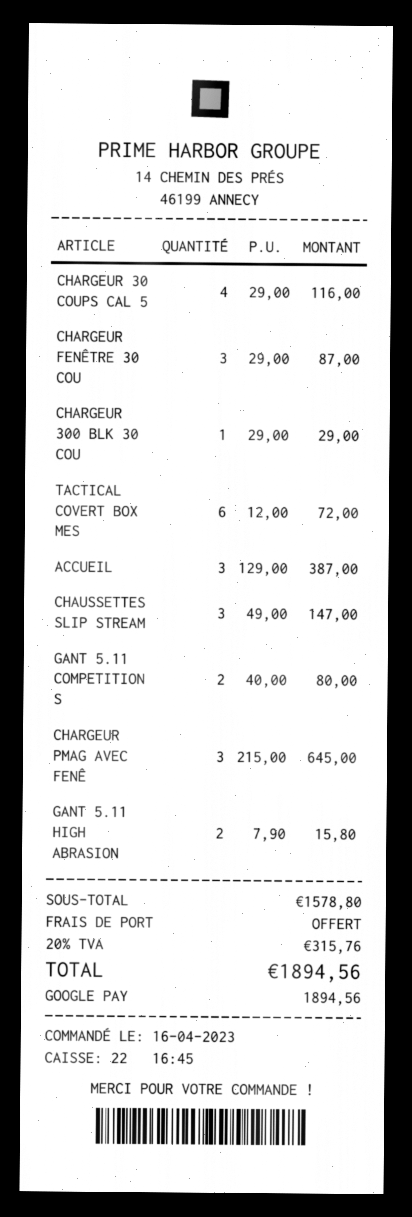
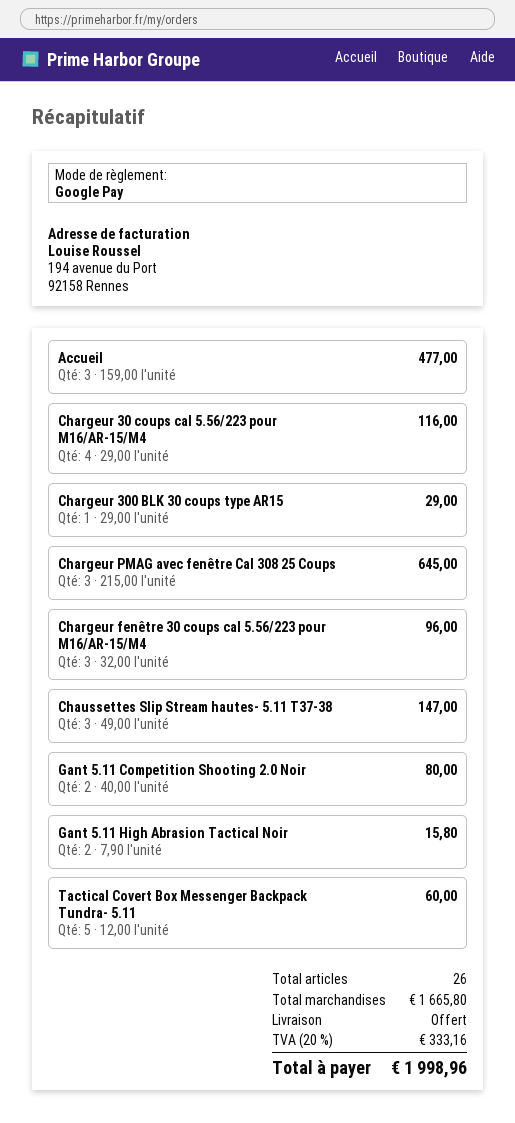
CHARGEUR FENÊTRE 30 COU: 3 x 29.00 = 87.00 -> 3 x 32.00 = 96.00
TACTICAL COVERT BOX MES: 6 x 12.00 = 72.00 -> 5 x 12.00 = 60.00
ACCUEIL: 3 x 129.00 = 387.00 -> 3 x 159.00 = 477.00
subtotal: 1578.80 -> 1665.80
tax: 20% = 315.76 -> 20% = 333.16
total: 1894.56 -> 1998.96

